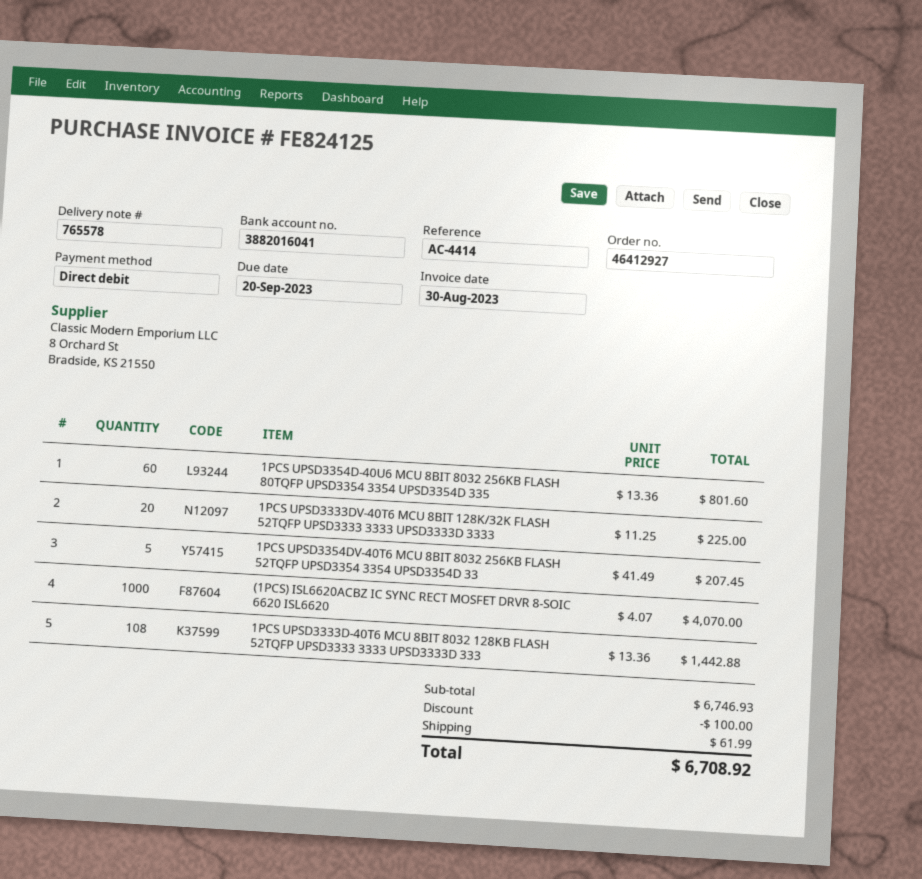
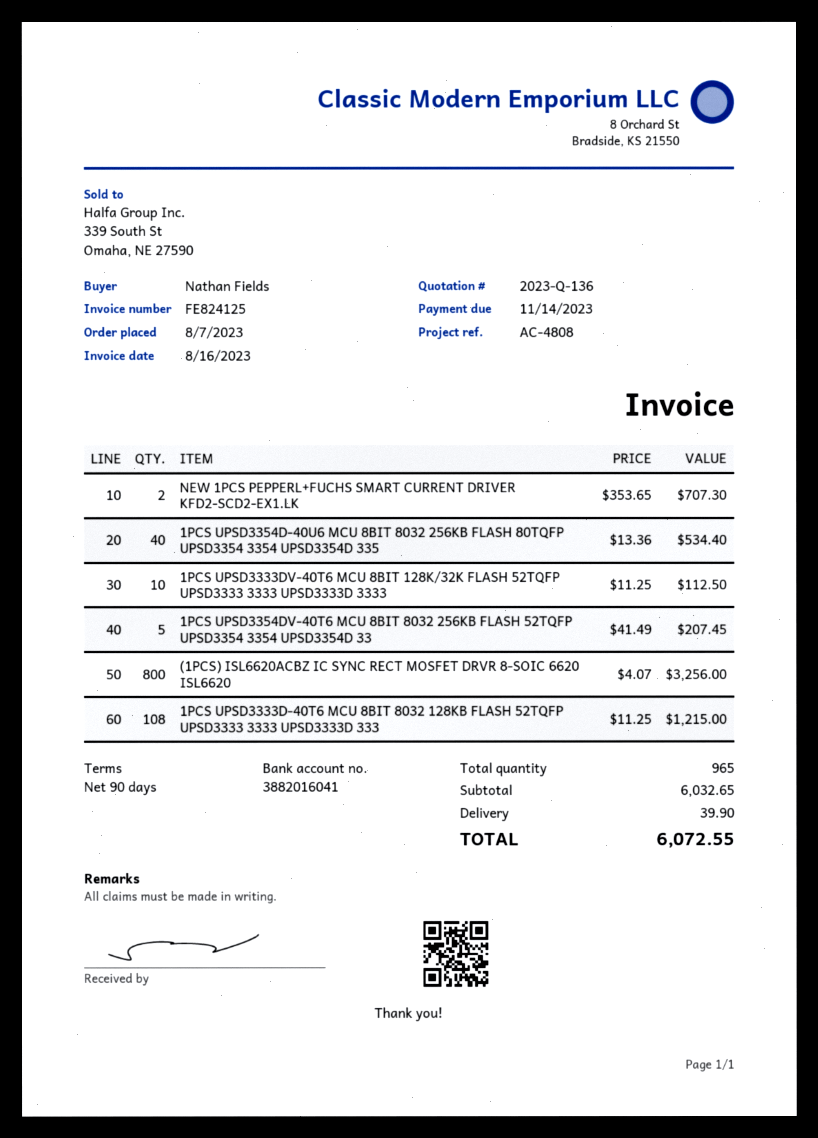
invoice date: 2023-08-30 -> 2023-08-16
due date: 2023-09-20 -> 2023-11-14
reference: AC-4414 -> AC-4808
1PCS UPSD3354D-40U6 MCU 8BIT 8032 256KB FLASH 80TQFP UPSD3354 3354 UPSD3354D 335: 60 x 13.36 = 801.60 -> 40 x 13.36 = 534.40
1PCS UPSD3333DV-40T6 MCU 8BIT 128K/32K FLASH 52TQFP UPSD3333 3333 UPSD3333D 3333: 20 x 11.25 = 225.00 -> 10 x 11.25 = 112.50
(1PCS) ISL6620ACBZ IC SYNC RECT MOSFET DRVR 8-SOIC 6620 ISL6620: 1000 x 4.07 = 4070.00 -> 800 x 4.07 = 3256.00
1PCS UPSD3333D-40T6 MCU 8BIT 8032 128KB FLASH 52TQFP UPSD3333 3333 UPSD3333D 333: 108 x 13.36 = 1442.88 -> 108 x 11.25 = 1215.00
NEW 1PCS PEPPERL+FUCHS SMART CURRENT DRIVER KFD2-SCD2-EX1.LK: none -> 2 x 353.65 = 707.30
subtotal: 6746.93 -> 6032.65
discount: 100.00 -> none
shipping: 61.99 -> 39.90
total: 6708.92 -> 6072.55

